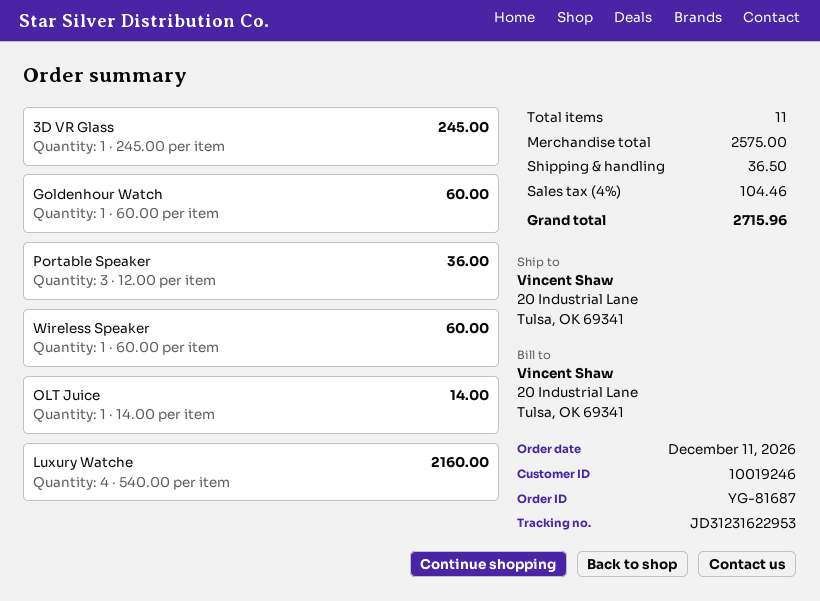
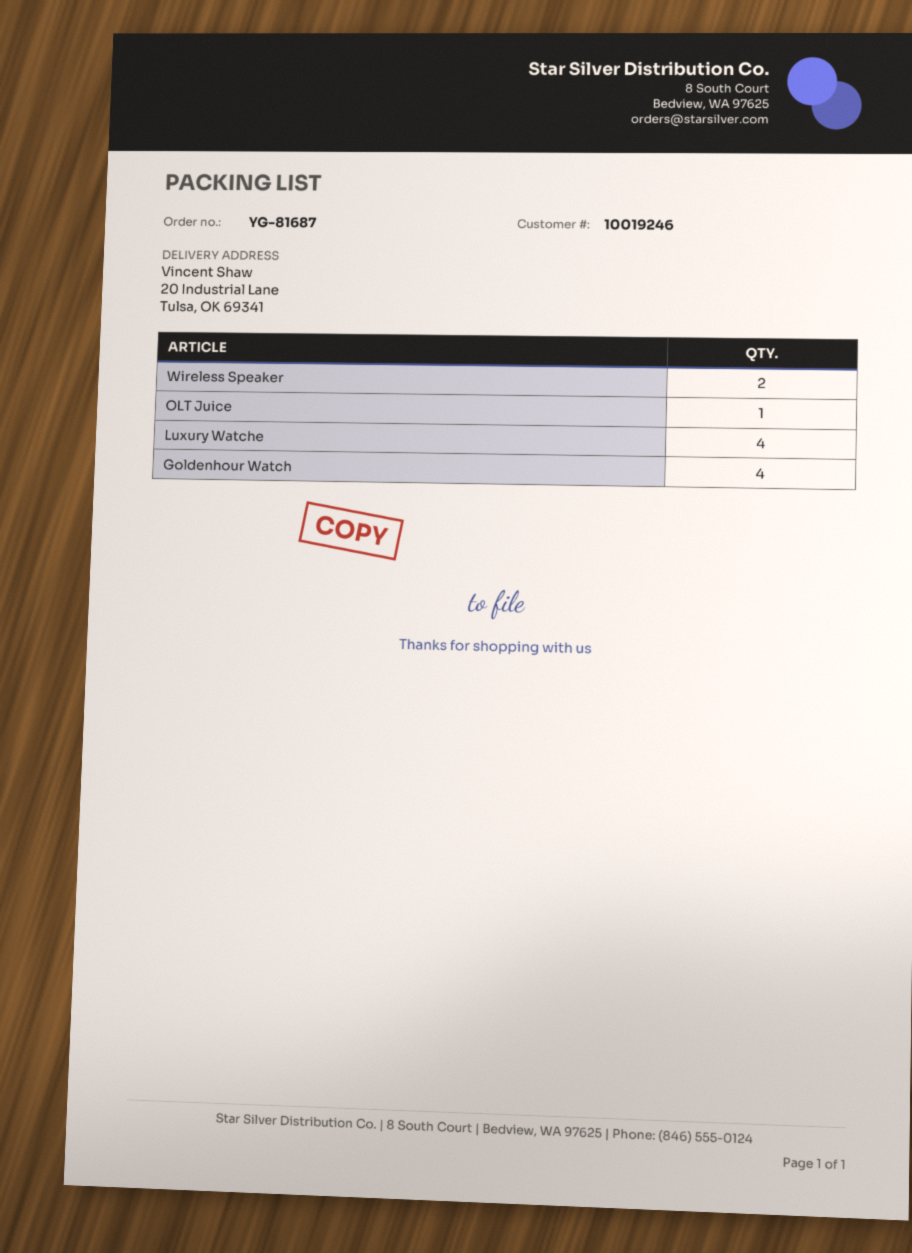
3D VR Glass: 1 -> none
Goldenhour Watch: 1 -> 4
Portable Speaker: 3 -> none
Wireless Speaker: 1 -> 2

